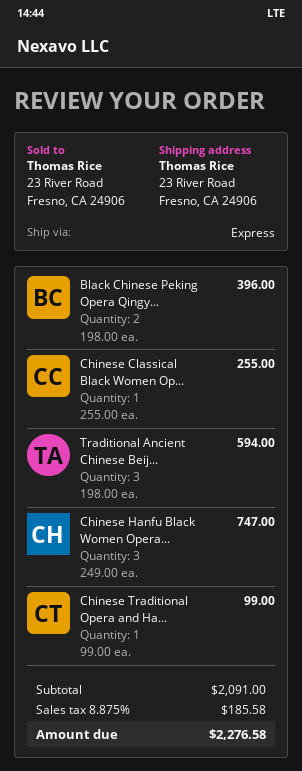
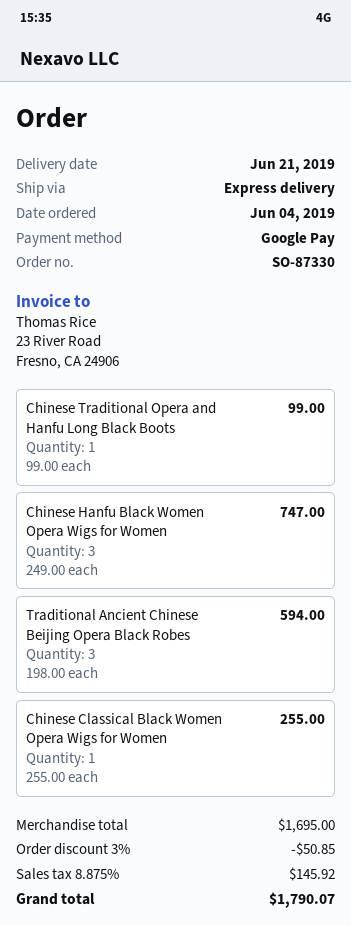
Black Chinese Peking Opera Qingy...: 2 x 198.00 = 396.00 -> none
subtotal: 2091.00 -> 1695.00
discount: none -> 3% = 50.85
tax: 8.875% = 185.58 -> 8.875% = 145.92
total: 2276.58 -> 1790.07

